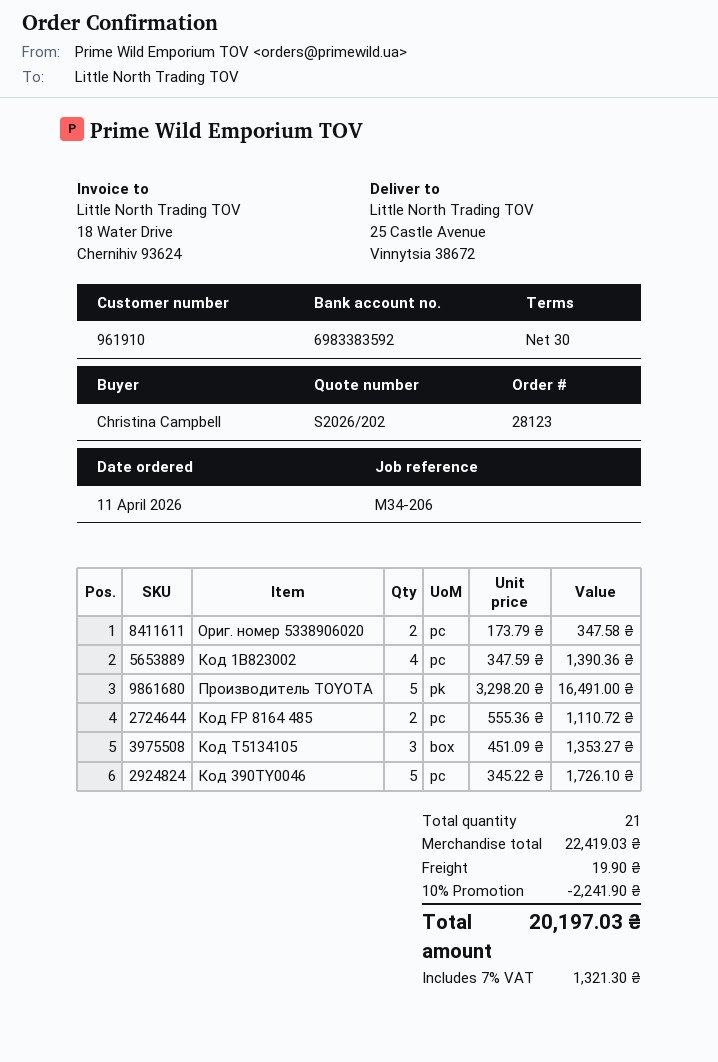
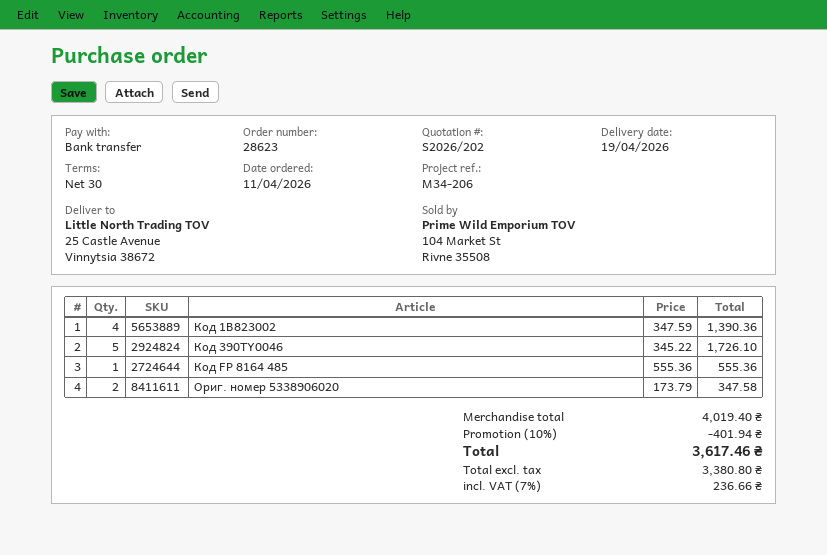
order number: 28123 -> 28623
Производитель TOYOTA: 5 x 3298.20 = 16491.00 -> none
Код FP 8164 485: 2 x 555.36 = 1110.72 -> 1 x 555.36 = 555.36
Код T5134105: 3 x 451.09 = 1353.27 -> none
subtotal: 22419.03 -> 4019.40
discount: 10% = 2241.90 -> 10% = 401.94
shipping: 19.90 -> none
tax: 7% = 1321.30 -> 7% = 236.66
total: 20197.03 -> 3617.46

